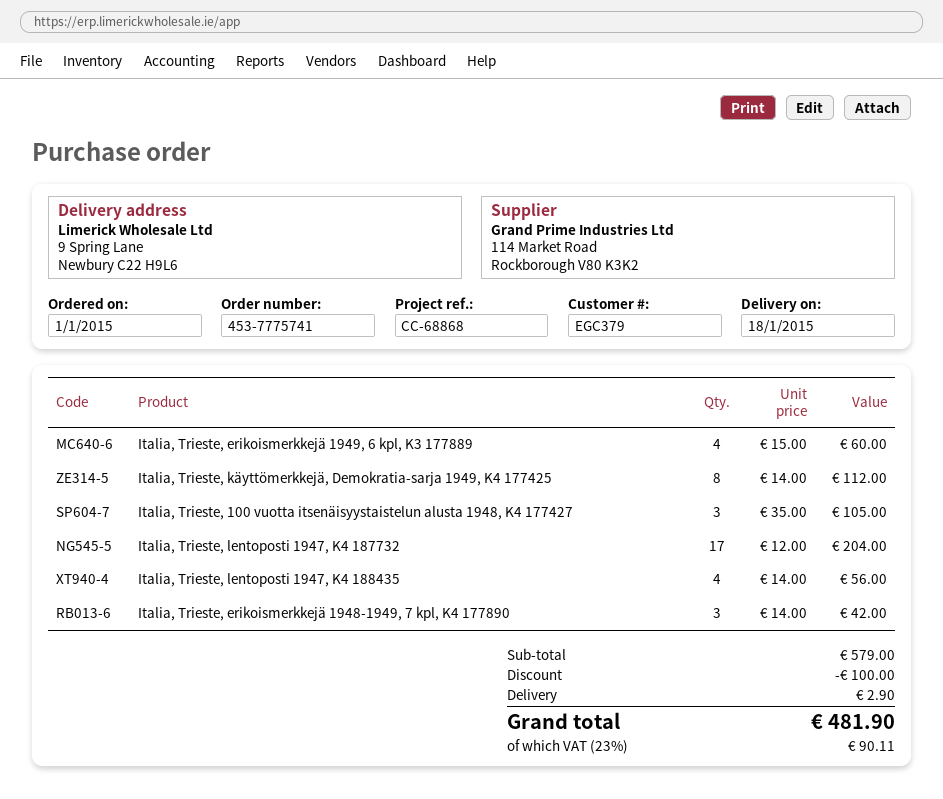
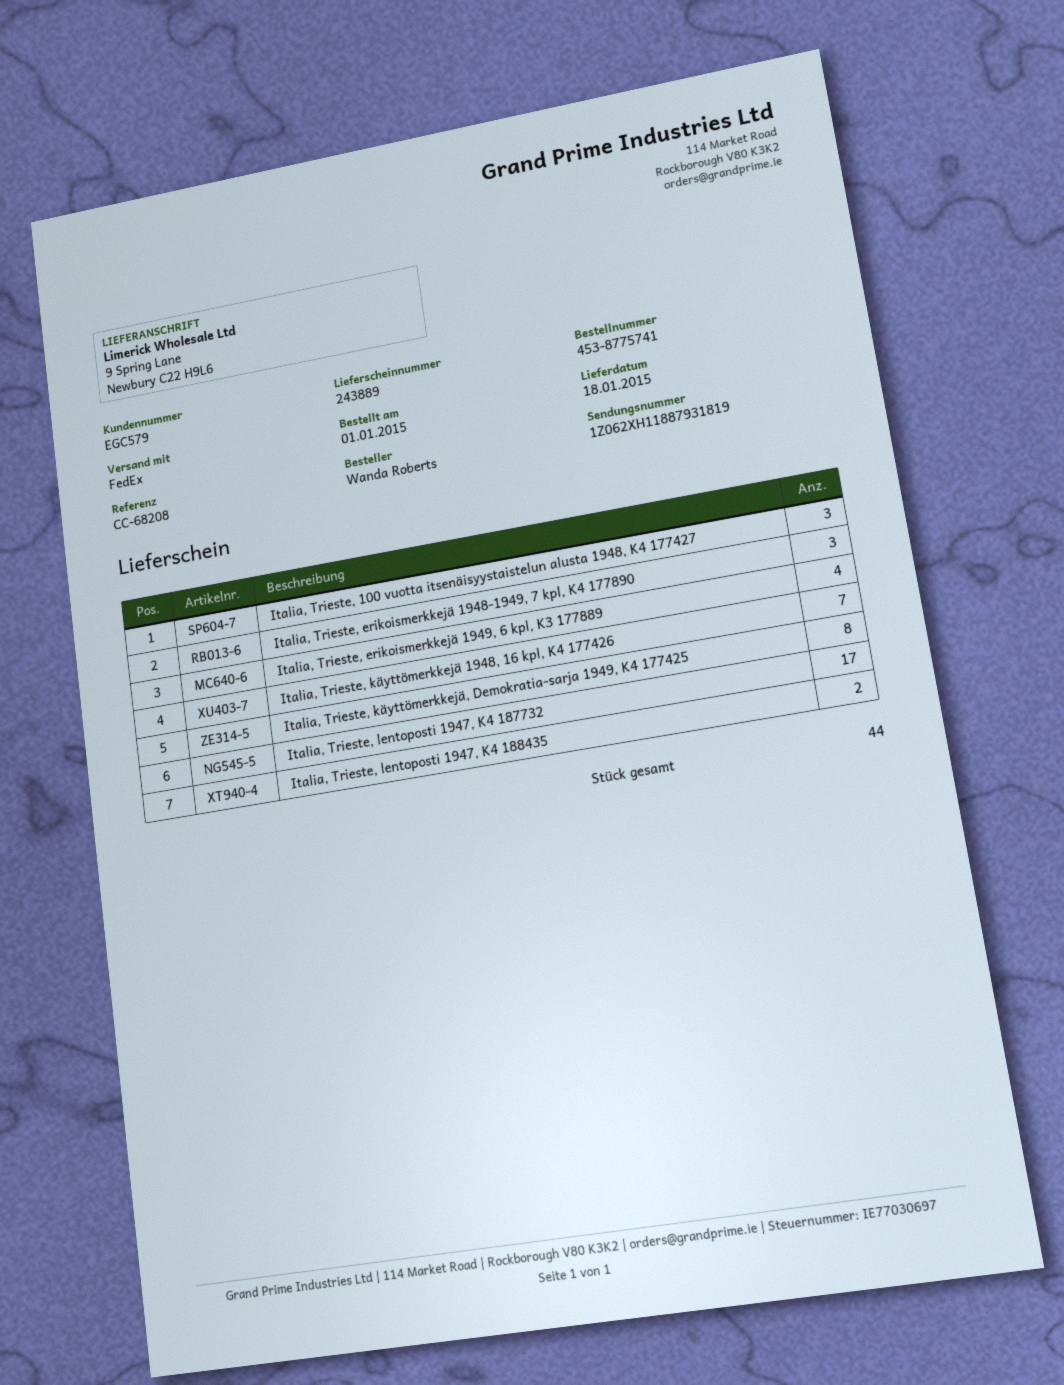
order number: 453-7775741 -> 453-8775741
customer number: EGC379 -> EGC579
reference: CC-68868 -> CC-68208
Italia, Trieste, lentoposti 1947, K4 188435: 4 -> 2
Italia, Trieste, käyttömerkkejä 1948, 16 kpl, K4 177426: none -> 7

